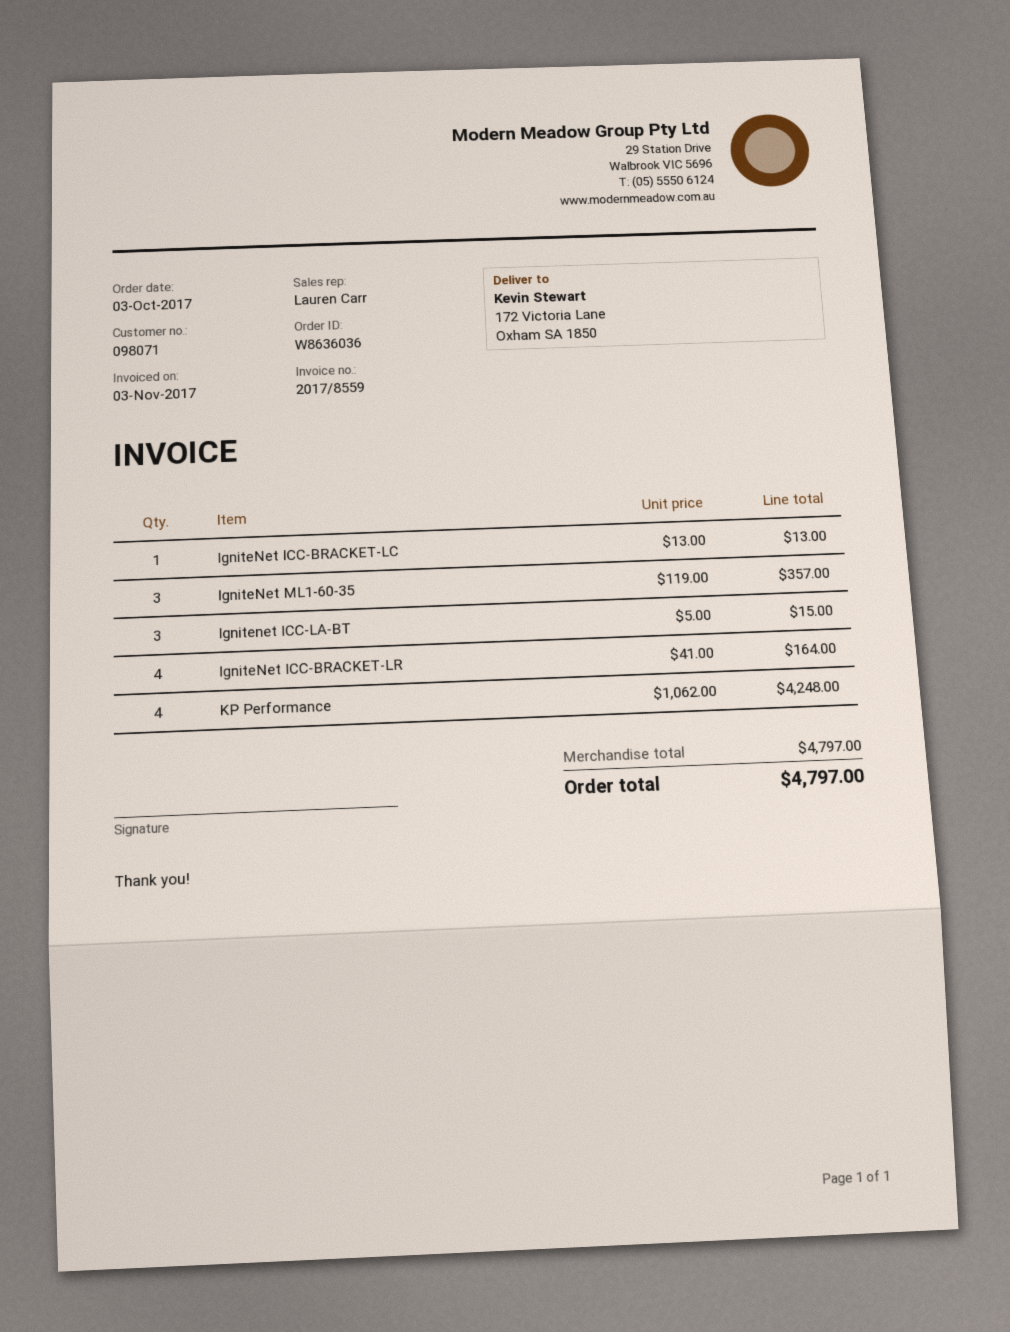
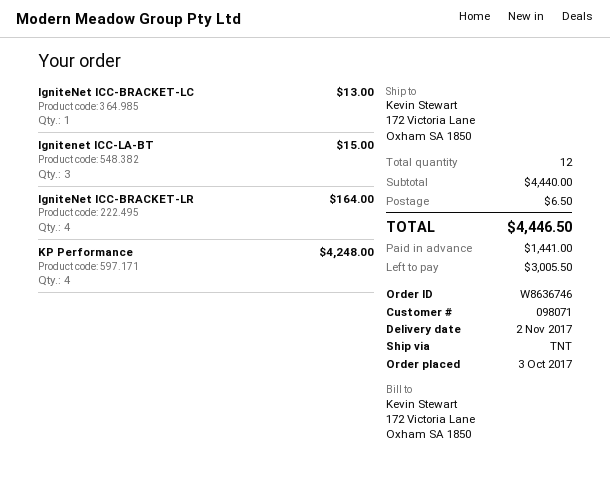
order number: W8636036 -> W8636746
IgniteNet ML1-60-35: 3 for 357.00 -> none
subtotal: 4797.00 -> 4440.00
shipping: none -> 6.50
total: 4797.00 -> 4446.50

